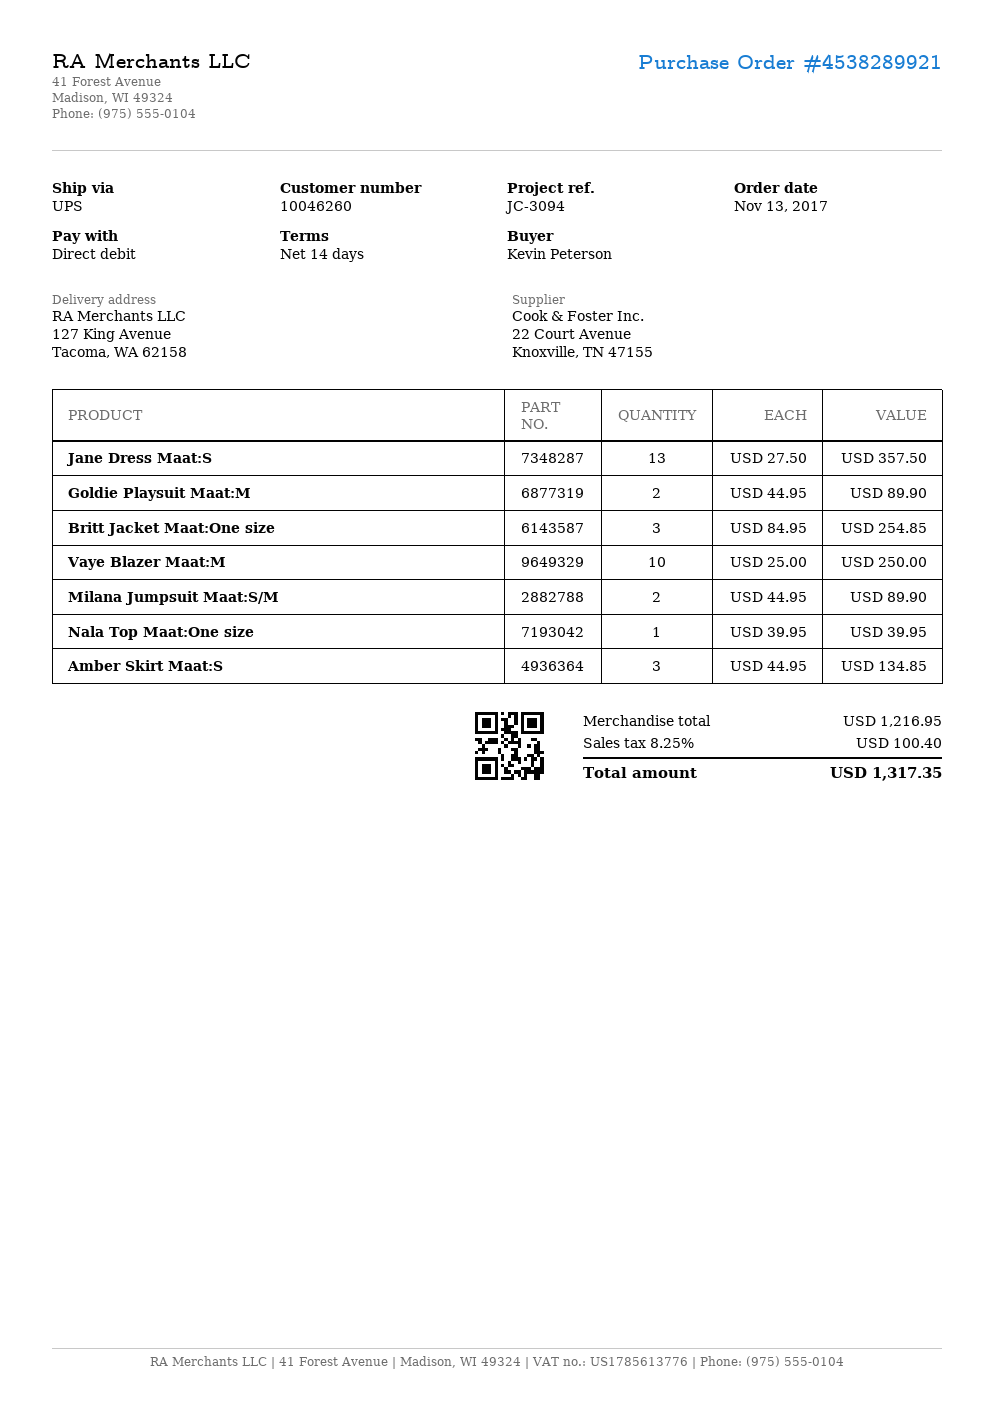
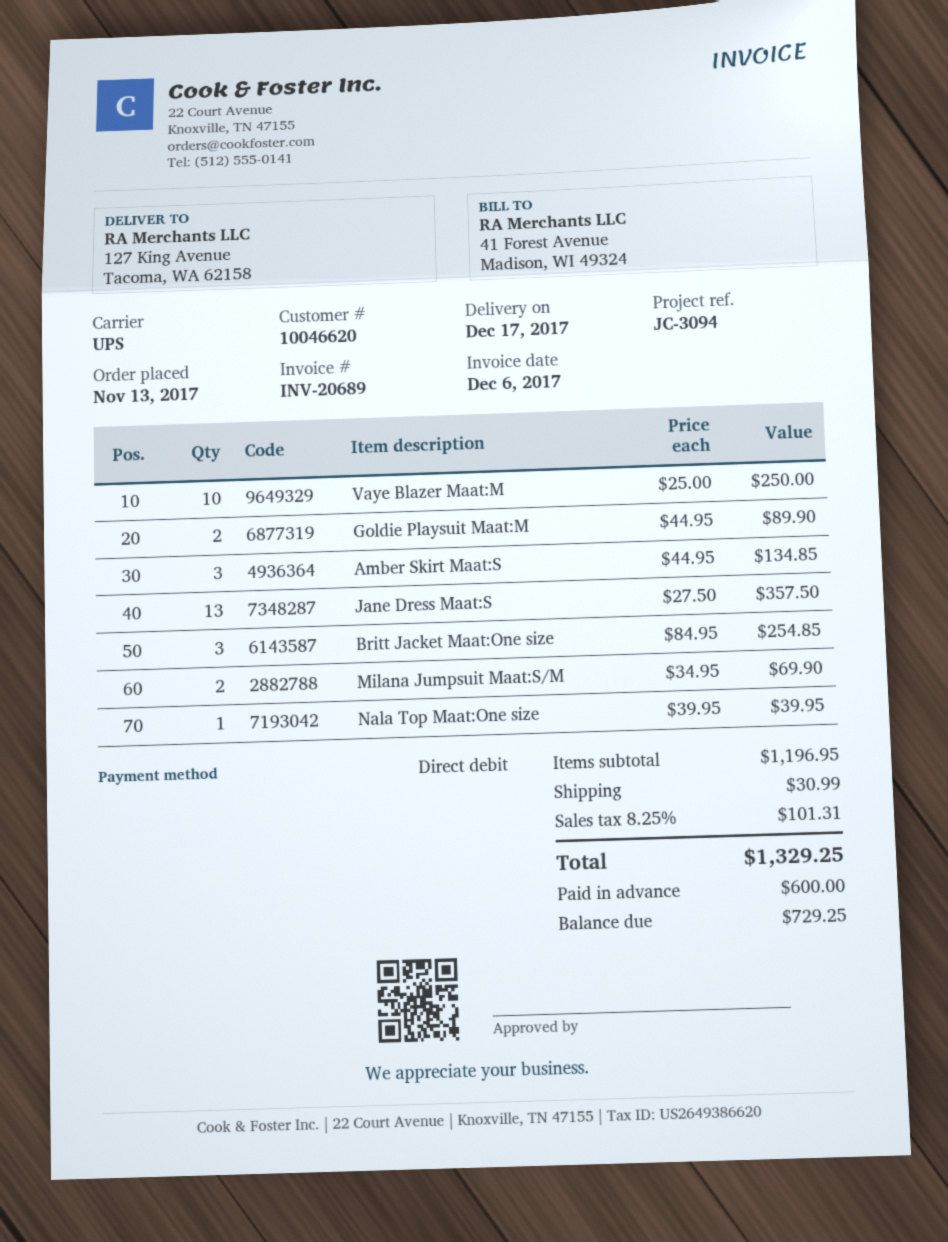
customer number: 10046260 -> 10046620
Milana Jumpsuit Maat:S/M: 2 x 44.95 = 89.90 -> 2 x 34.95 = 69.90
subtotal: 1216.95 -> 1196.95
shipping: none -> 30.99
tax: 8.25% = 100.40 -> 8.25% = 101.31
total: 1317.35 -> 1329.25

